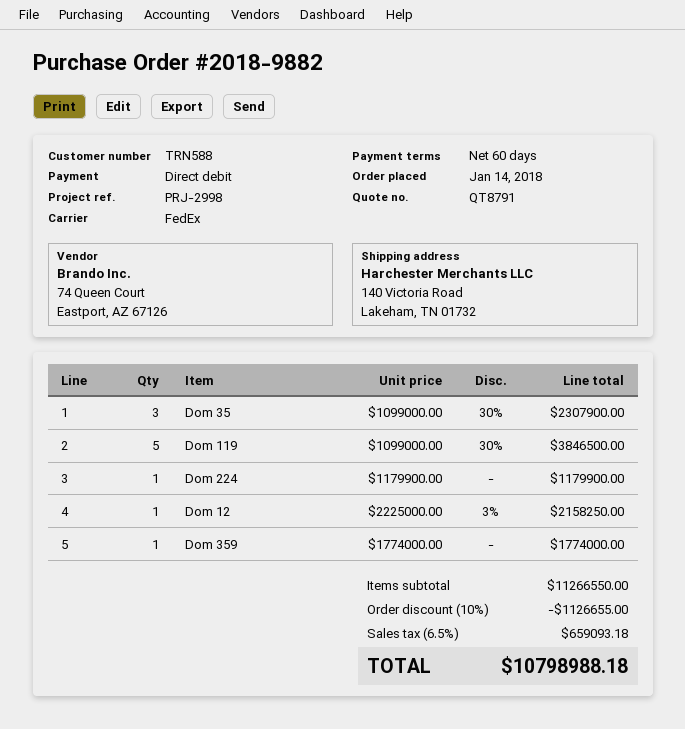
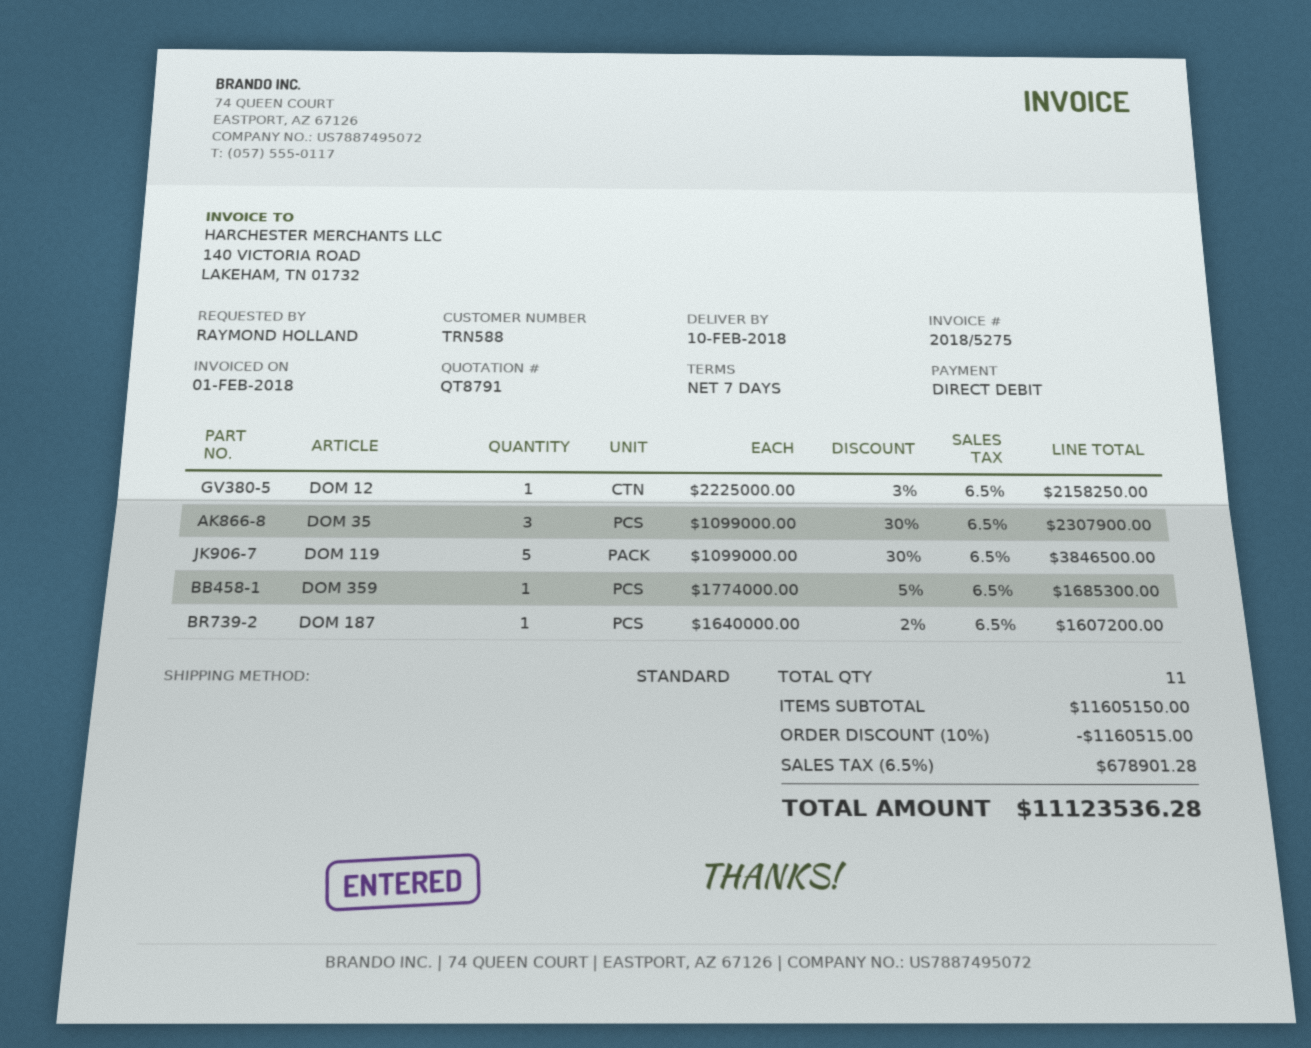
payment terms: 60 days -> 7 days
shipping method: FedEx -> standard
Dom 224: 1 x 1179900.00 = 1179900.00 -> none
Dom 359: 1 x 1774000.00 = 1774000.00 -> 1 x 1774000.00 - 5% = 1685300.00
DOM 187: none -> 1 x 1640000.00 - 2% = 1607200.00
subtotal: 11266550.00 -> 11605150.00
discount: 10% = 1126655.00 -> 10% = 1160515.00
tax: 6.5% = 659093.18 -> 6.5% = 678901.28
total: 10798988.18 -> 11123536.28

